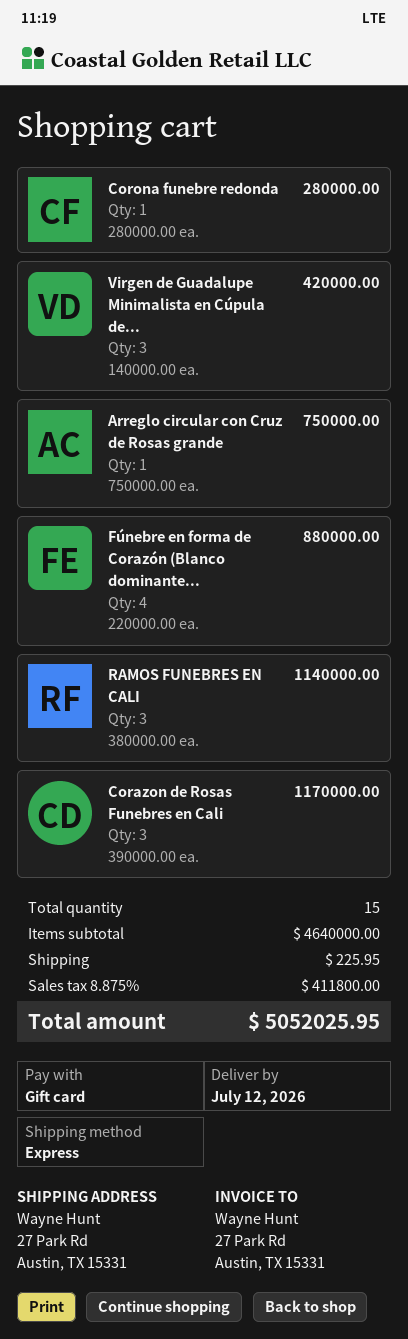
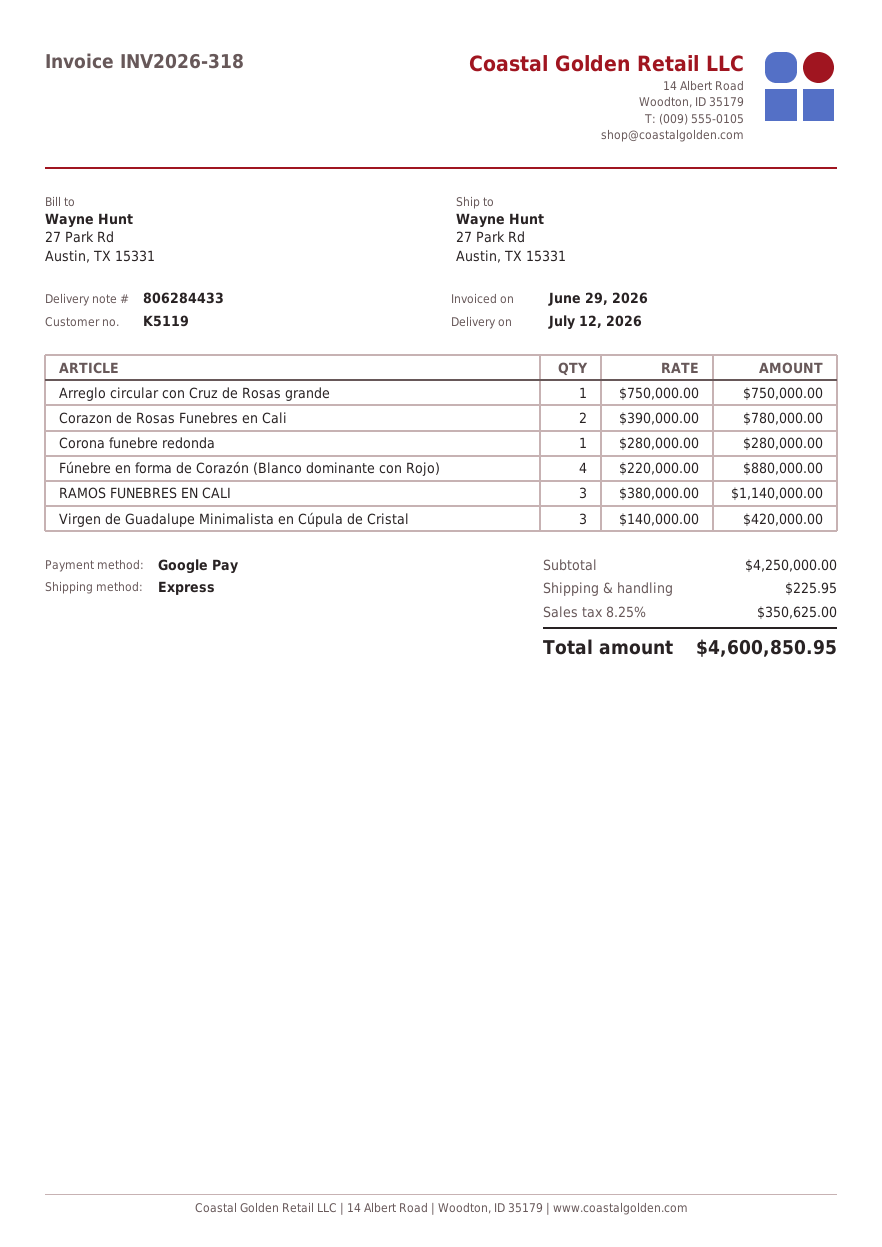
payment method: gift card -> Google Pay
Corazon de Rosas Funebres en Cali: 3 x 390000.00 = 1170000.00 -> 2 x 390000.00 = 780000.00
subtotal: 4640000.00 -> 4250000.00
tax: 8.875% = 411800.00 -> 8.25% = 350625.00
total: 5052025.95 -> 4600850.95

